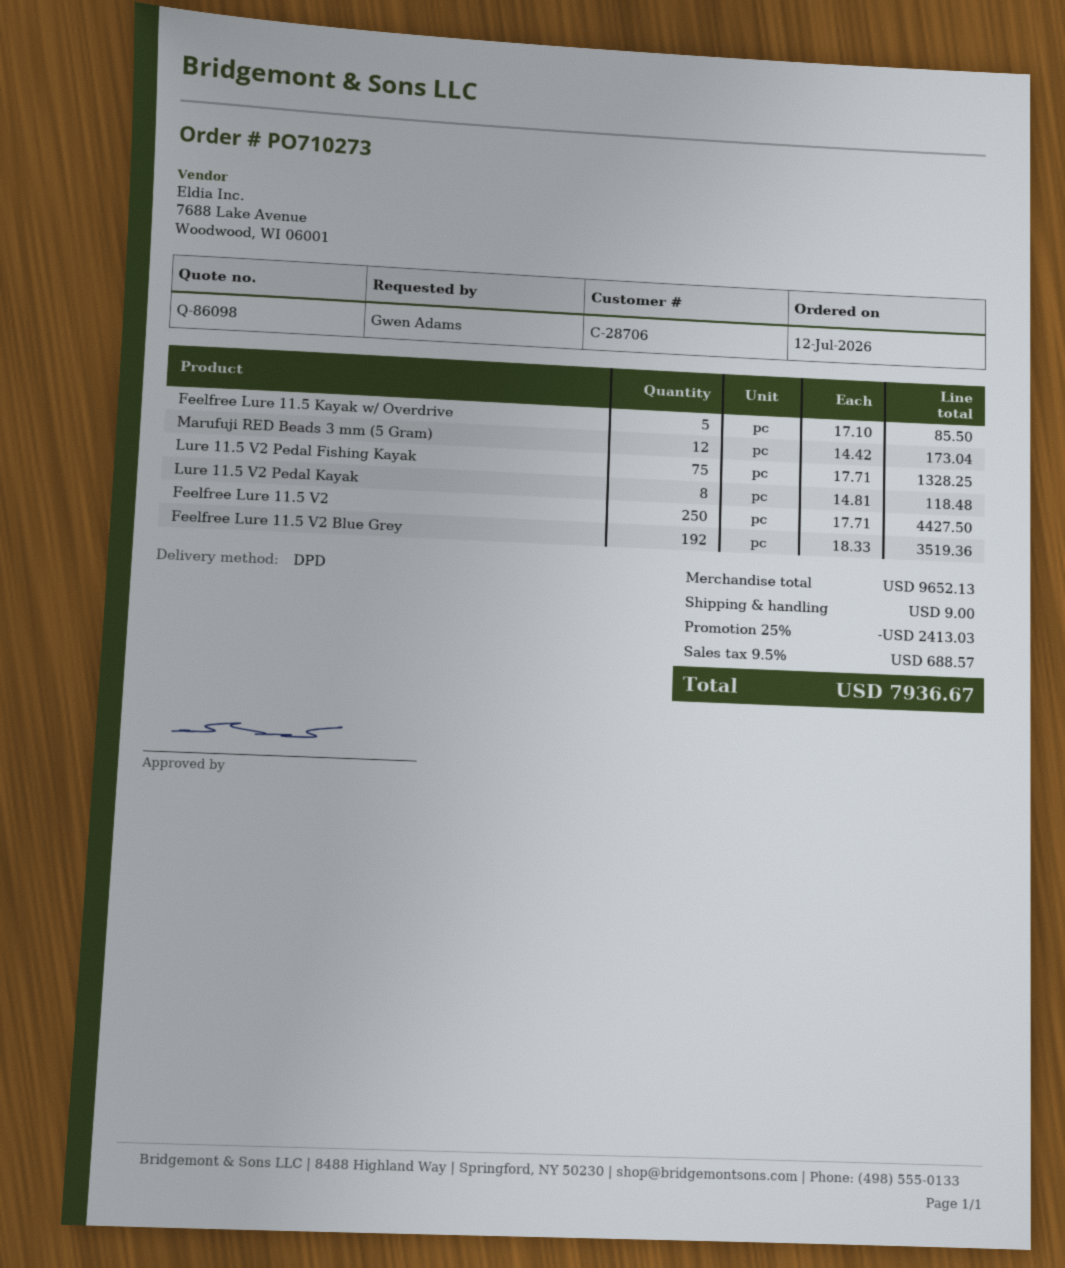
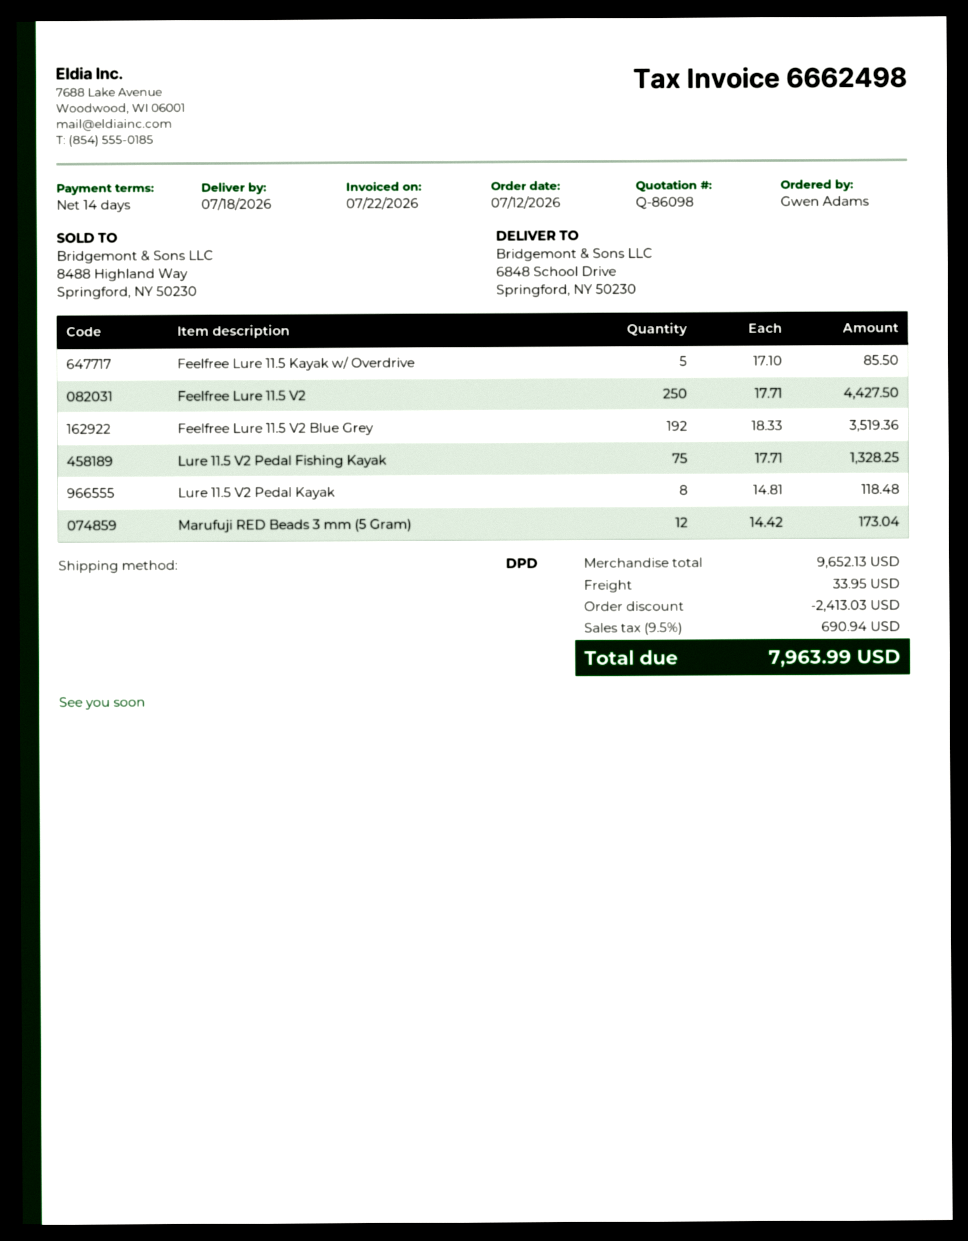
shipping: 9.00 -> 33.95
tax: 9.5% = 688.57 -> 9.5% = 690.94
total: 7936.67 -> 7963.99

